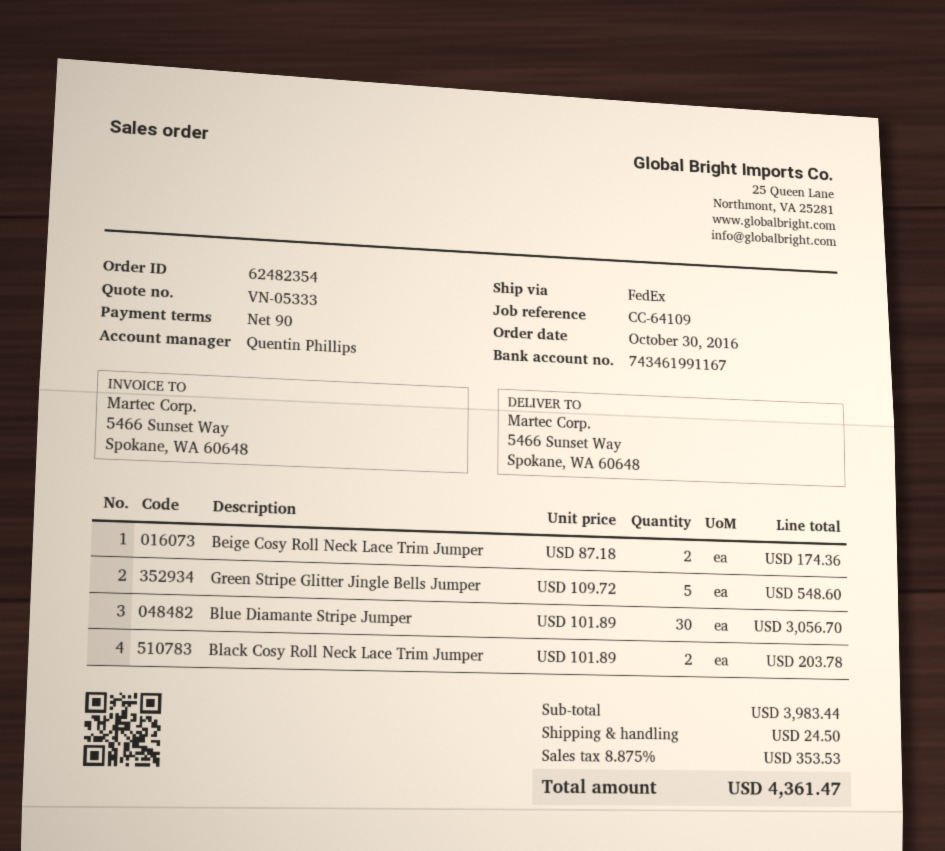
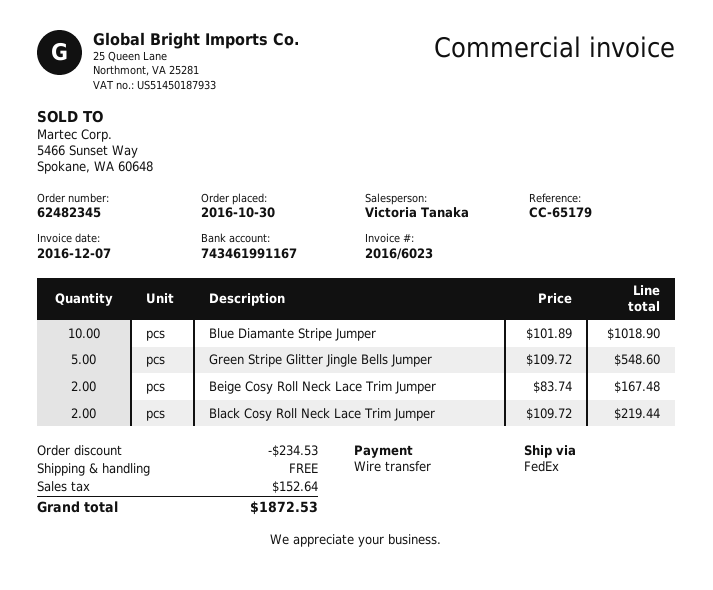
order number: 62482354 -> 62482345
reference: CC-64109 -> CC-65179
sales rep: Quentin Phillips -> Victoria Tanaka
Beige Cosy Roll Neck Lace Trim Jumper: 2 x 87.18 = 174.36 -> 2 x 83.74 = 167.48
Blue Diamante Stripe Jumper: 30 x 101.89 = 3056.70 -> 10 x 101.89 = 1018.90
Black Cosy Roll Neck Lace Trim Jumper: 2 x 101.89 = 203.78 -> 2 x 109.72 = 219.44
discount: none -> 234.53
shipping: 24.50 -> 0.00
tax: 353.53 -> 152.64
total: 4361.47 -> 1872.53

